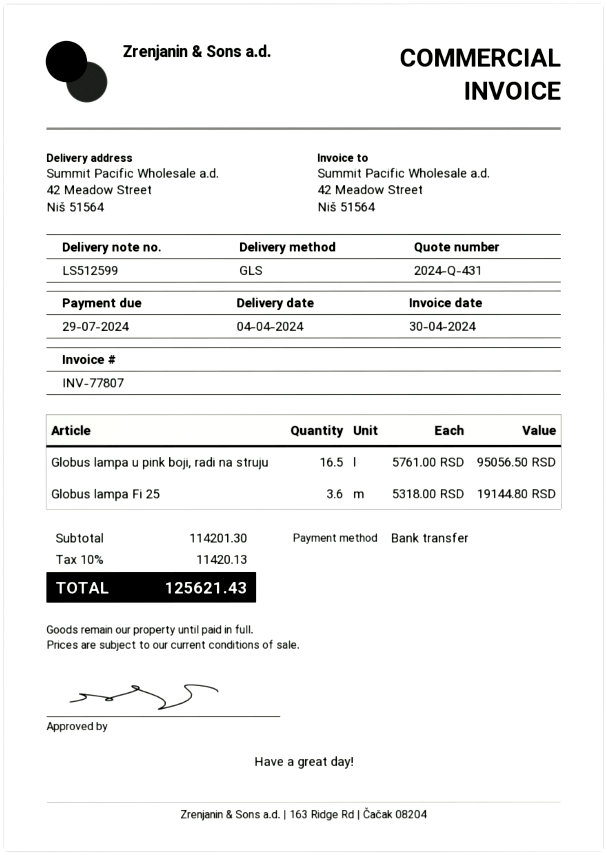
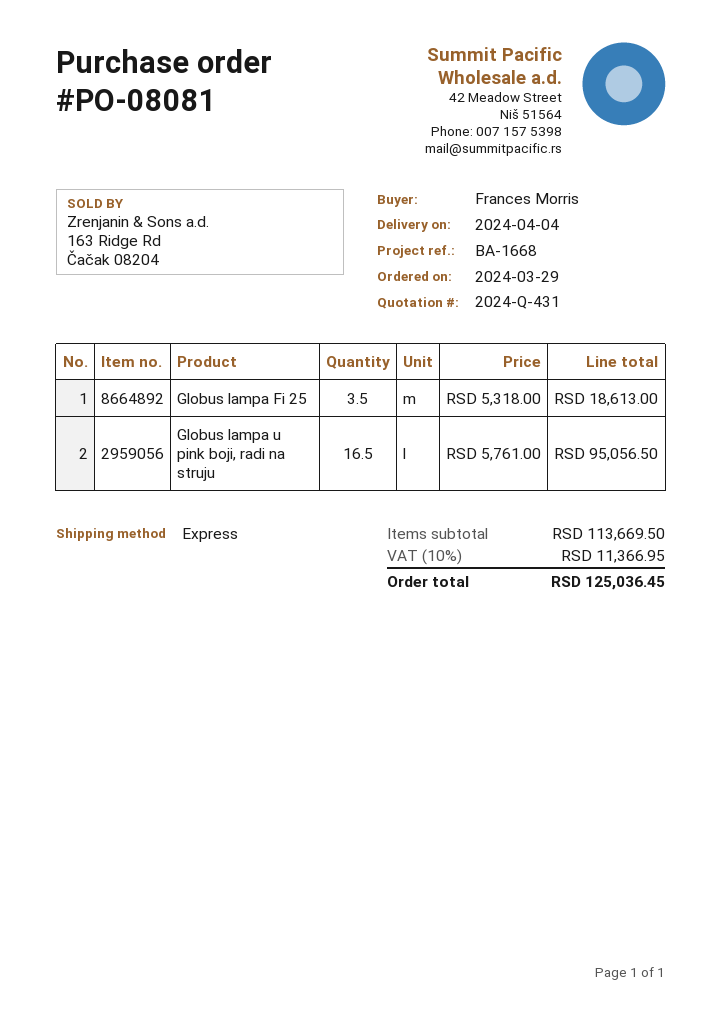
shipping method: GLS -> express
Globus lampa Fi 25: 3.6 x 5318.00 = 19144.80 -> 3.5 x 5318.00 = 18613.00
subtotal: 114201.30 -> 113669.50
tax: 10% = 11420.13 -> 10% = 11366.95
total: 125621.43 -> 125036.45

